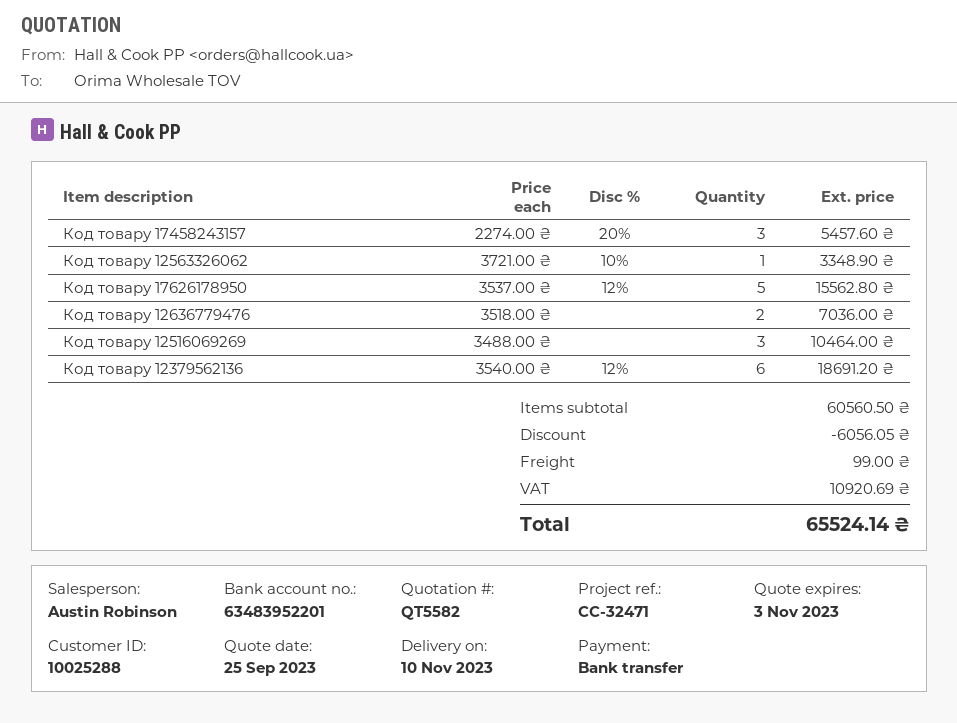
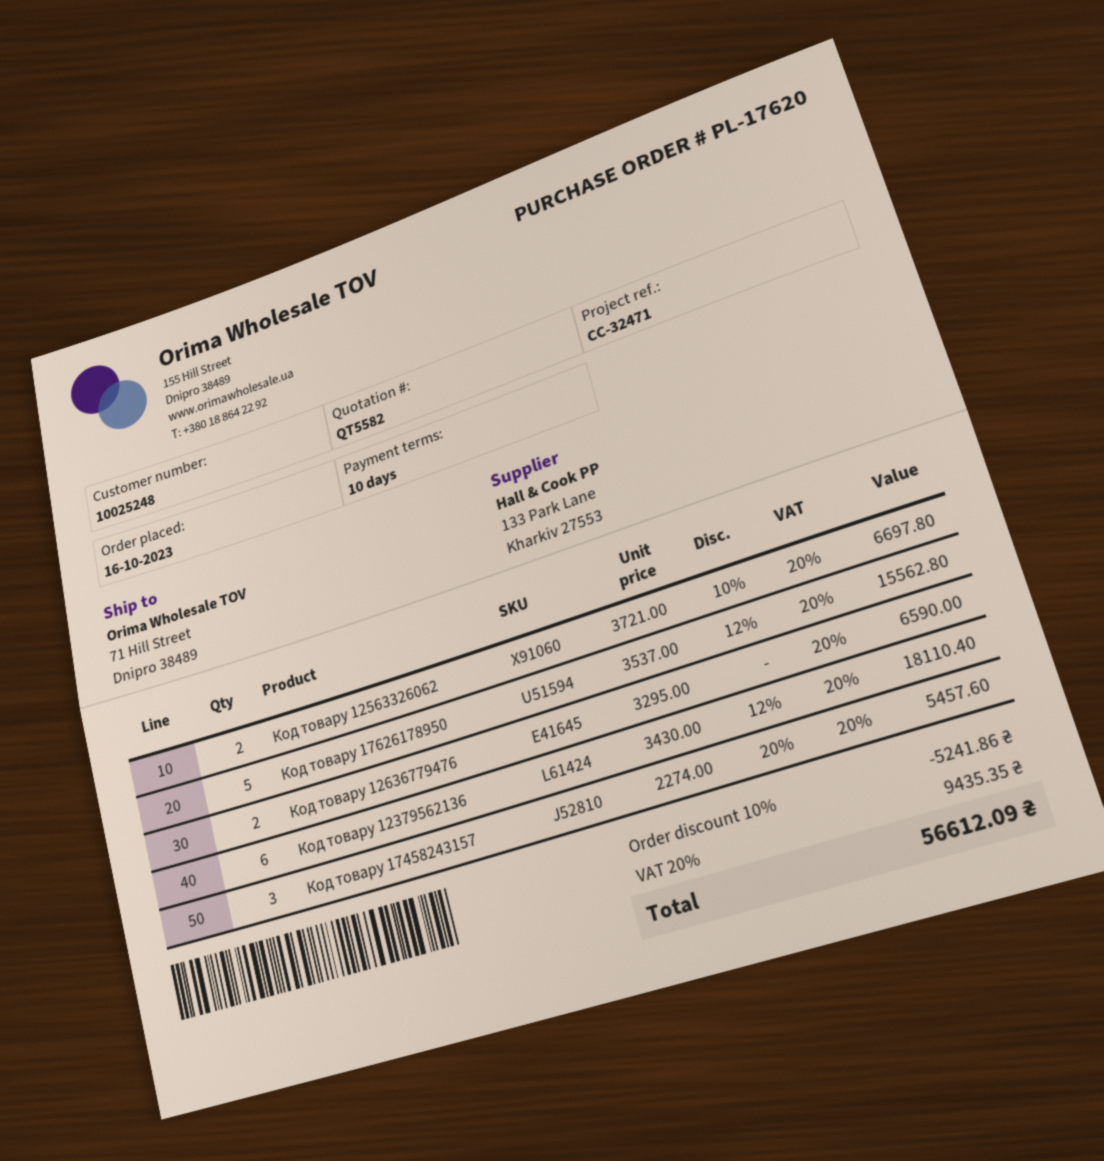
customer number: 10025288 -> 10025248
Код товару 12563326062: 1 x 3721.00 - 10% = 3348.90 -> 2 x 3721.00 - 10% = 6697.80
Код товару 12636779476: 2 x 3518.00 = 7036.00 -> 2 x 3295.00 = 6590.00
Код товару 12516069269: 3 x 3488.00 = 10464.00 -> none
Код товару 12379562136: 6 x 3540.00 - 12% = 18691.20 -> 6 x 3430.00 - 12% = 18110.40
discount: 6056.05 -> 5241.86
shipping: 99.00 -> none
tax: 10920.69 -> 9435.35
total: 65524.14 -> 56612.09

